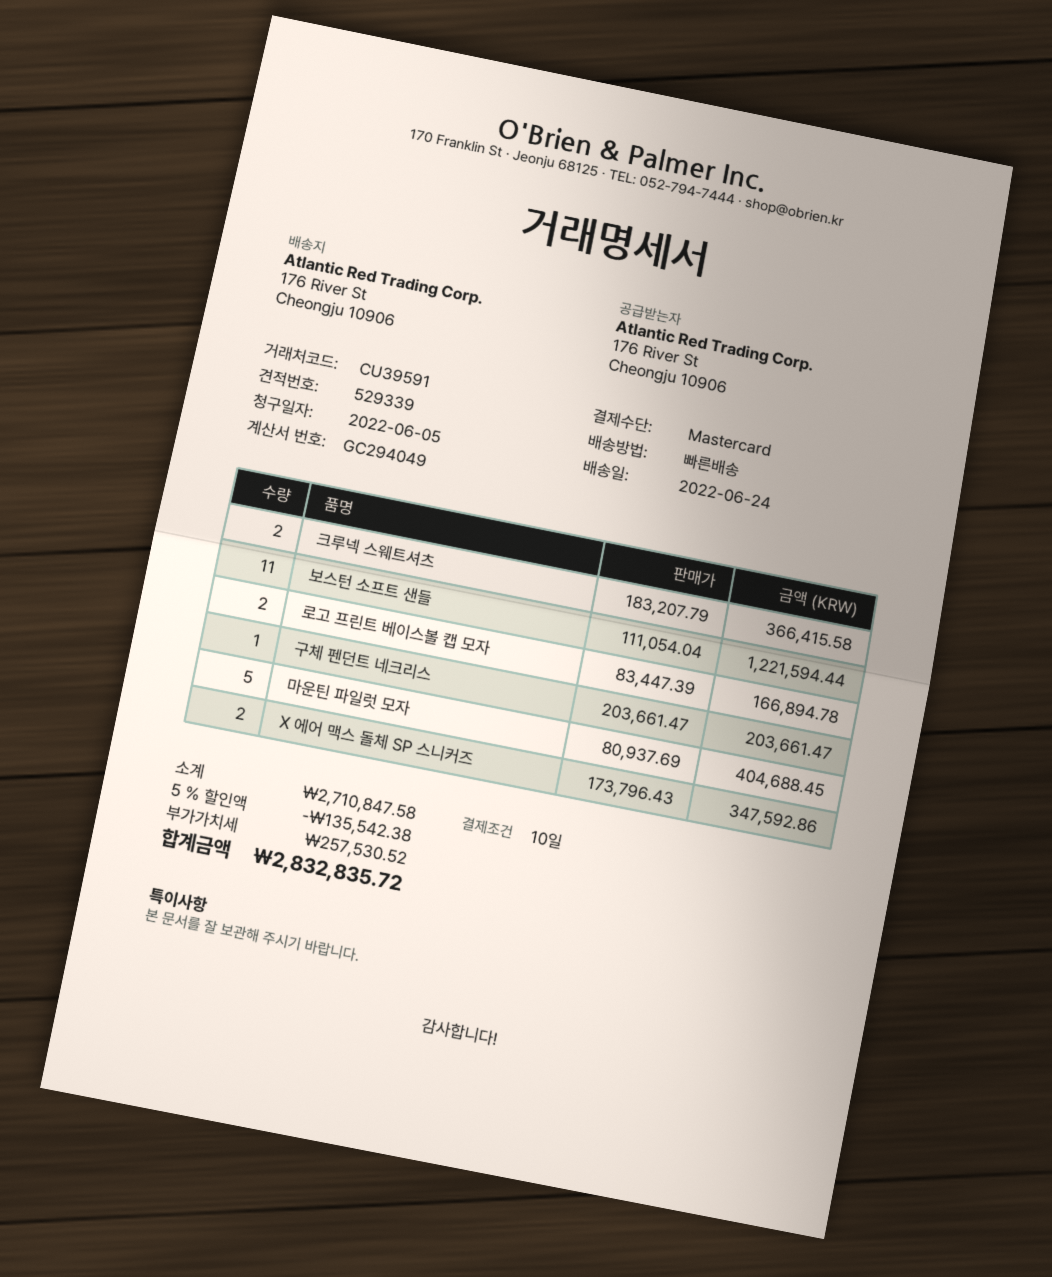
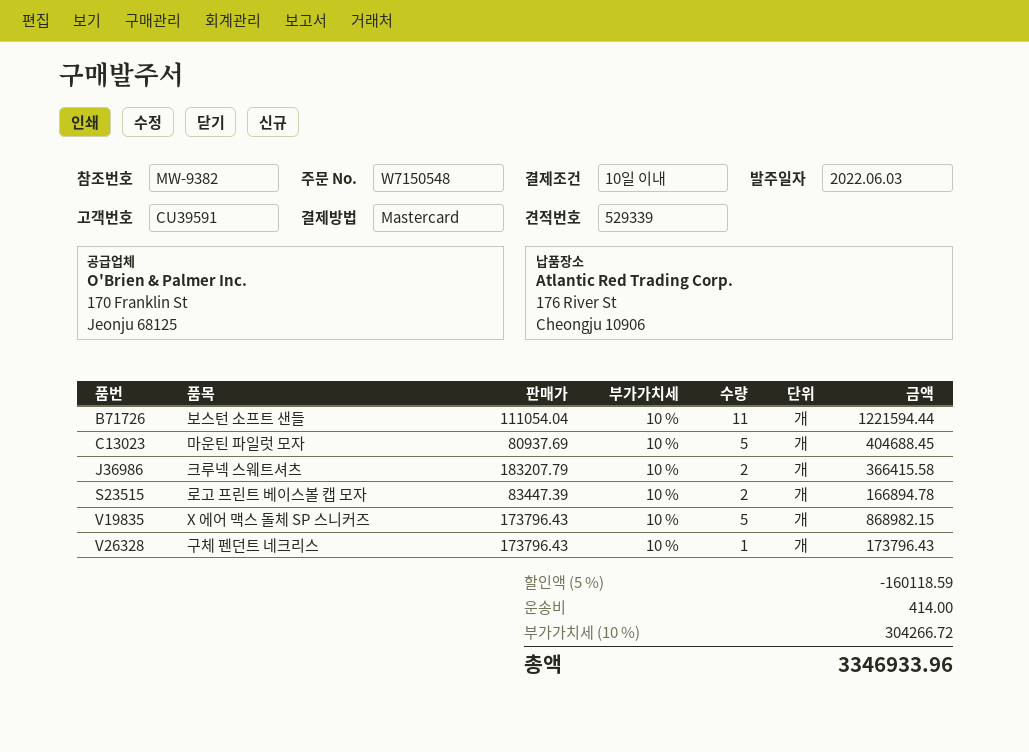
구체 펜던트 네크리스: 1 x 203661.47 = 203661.47 -> 1 x 173796.43 = 173796.43
X 에어 맥스 돌체 SP 스니커즈: 2 x 173796.43 = 347592.86 -> 5 x 173796.43 = 868982.15
discount: 5% = 135542.38 -> 5% = 160118.59
shipping: none -> 414.00
tax: 257530.52 -> 304266.72
total: 2832835.72 -> 3346933.96

